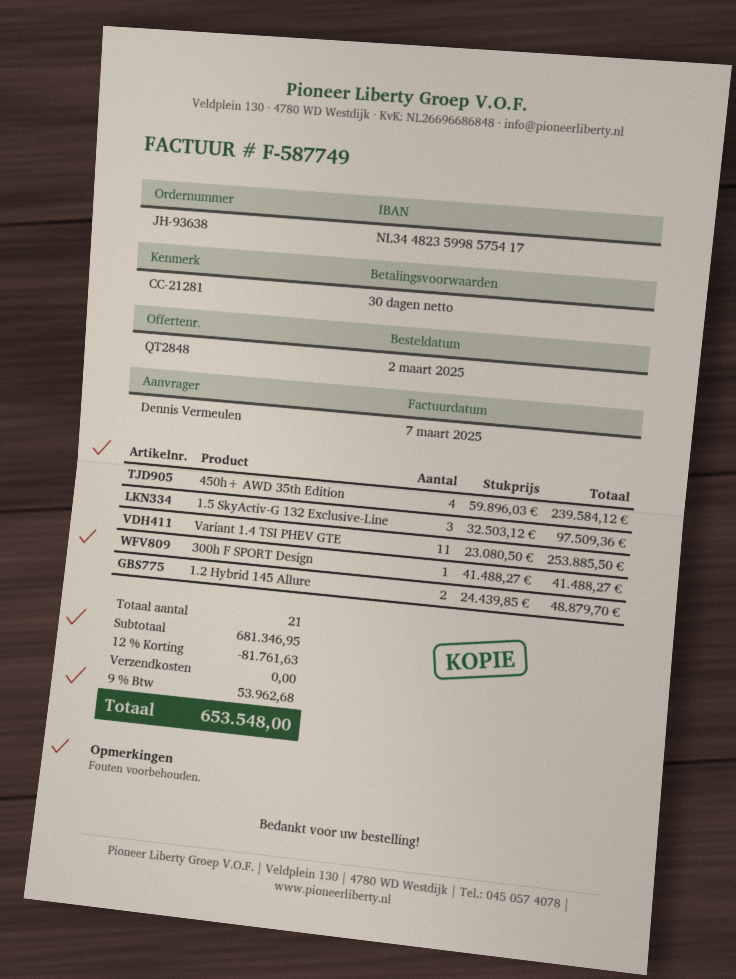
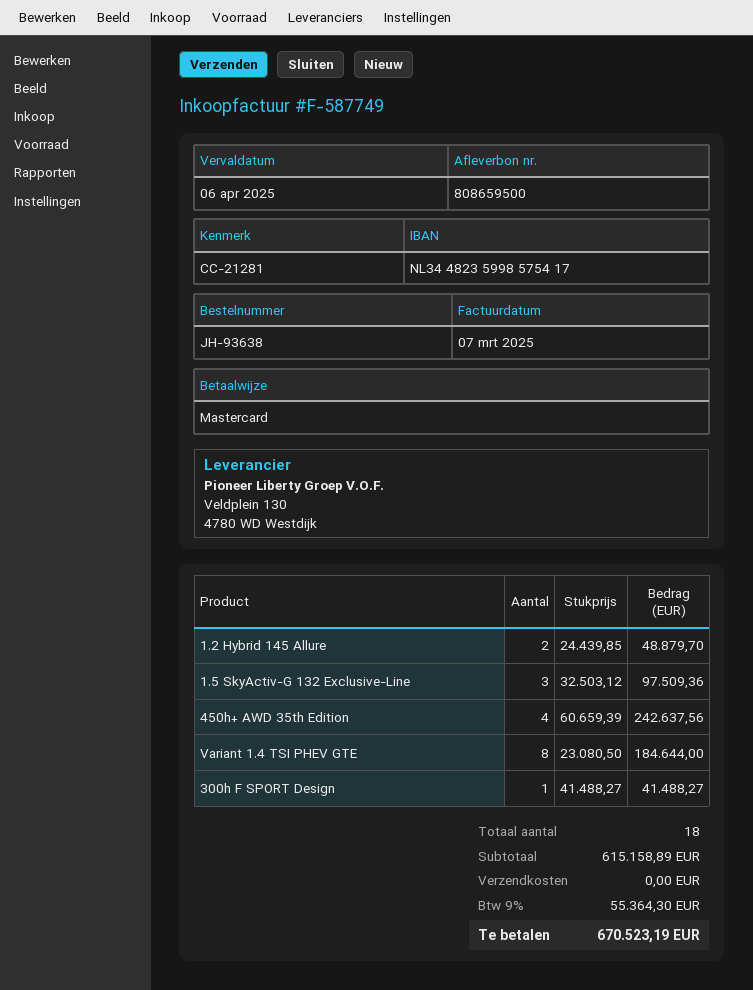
450h+ AWD 35th Edition: 4 x 59896.03 = 239584.12 -> 4 x 60659.39 = 242637.56
Variant 1.4 TSI PHEV GTE: 11 x 23080.50 = 253885.50 -> 8 x 23080.50 = 184644.00
total quantity: 21 -> 18
subtotal: 681346.95 -> 615158.89
discount: 12% = 81761.63 -> none
tax: 9% = 53962.68 -> 9% = 55364.30
total: 653548.00 -> 670523.19

